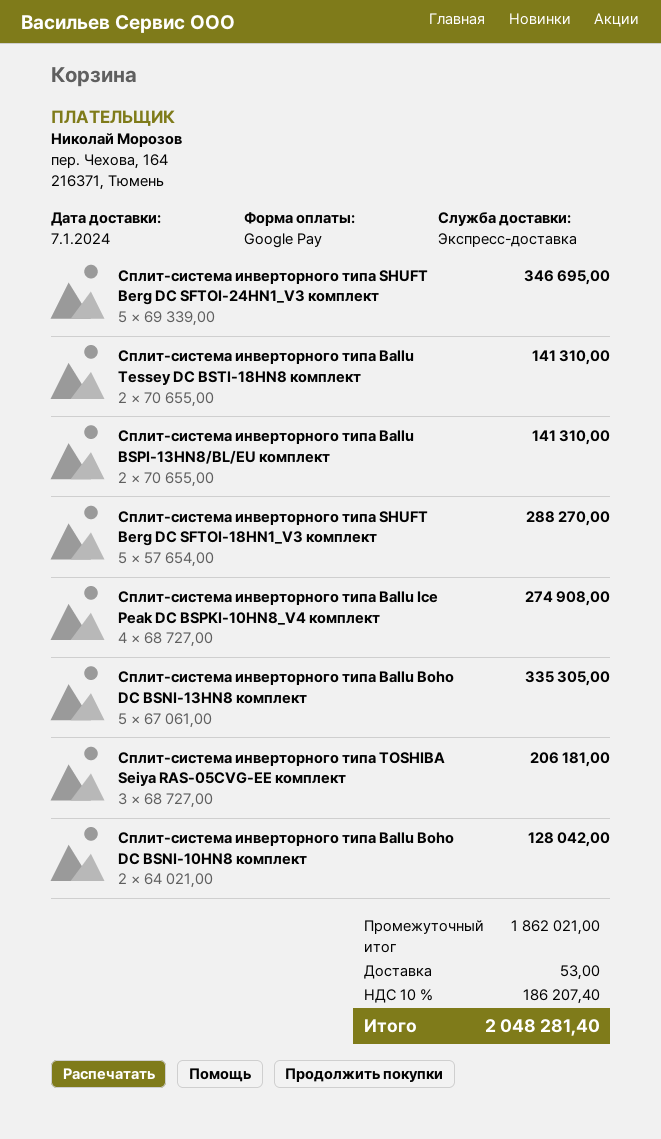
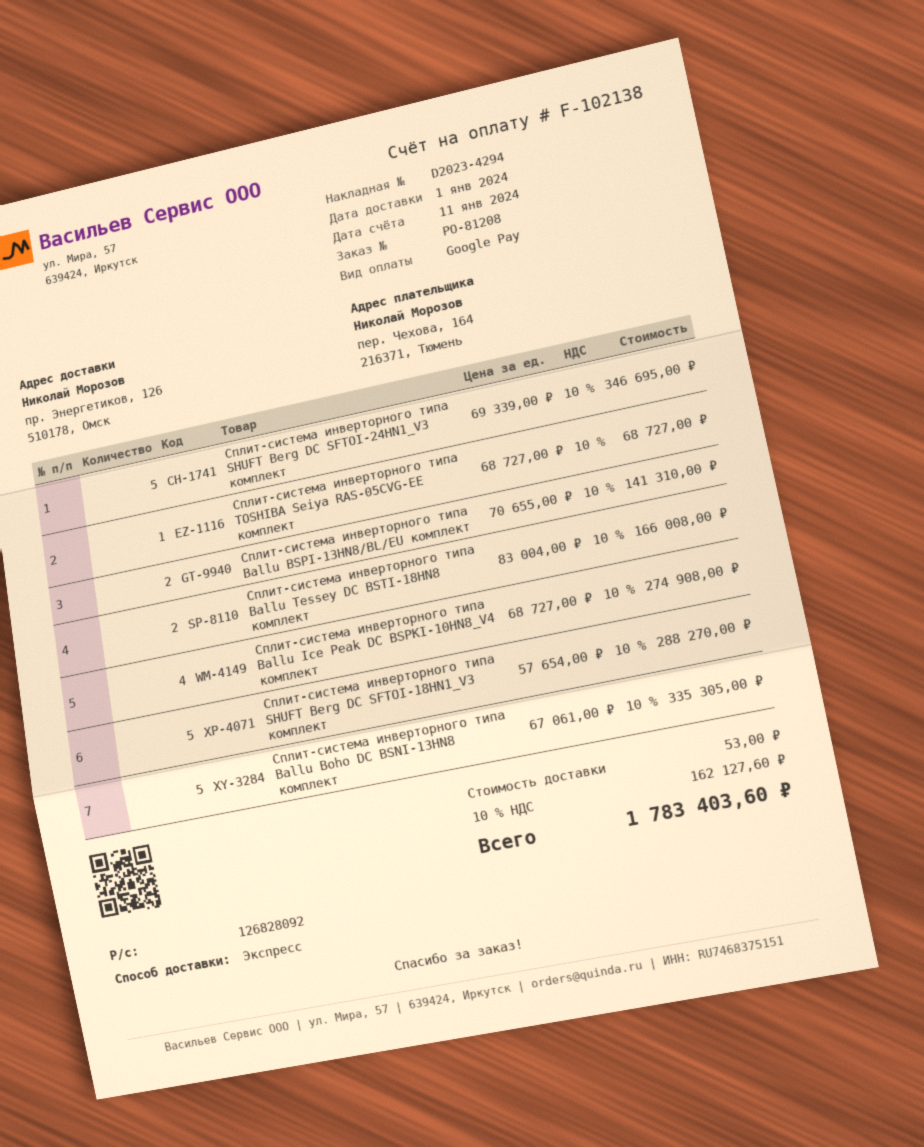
delivery date: 2024-01-07 -> 2024-01-01
Сплит-система инверторного типа Ballu Tessey DC BSTI-18HN8 комплект: 2 x 70655.00 = 141310.00 -> 2 x 83004.00 = 166008.00
Сплит-система инверторного типа TOSHIBA Seiya RAS-05CVG-EE комплект: 3 x 68727.00 = 206181.00 -> 1 x 68727.00 = 68727.00
Сплит-система инверторного типа Ballu Boho DC BSNI-10HN8 комплект: 2 x 64021.00 = 128042.00 -> none
tax: 10% = 186207.40 -> 10% = 162127.60
total: 2048281.40 -> 1783403.60

